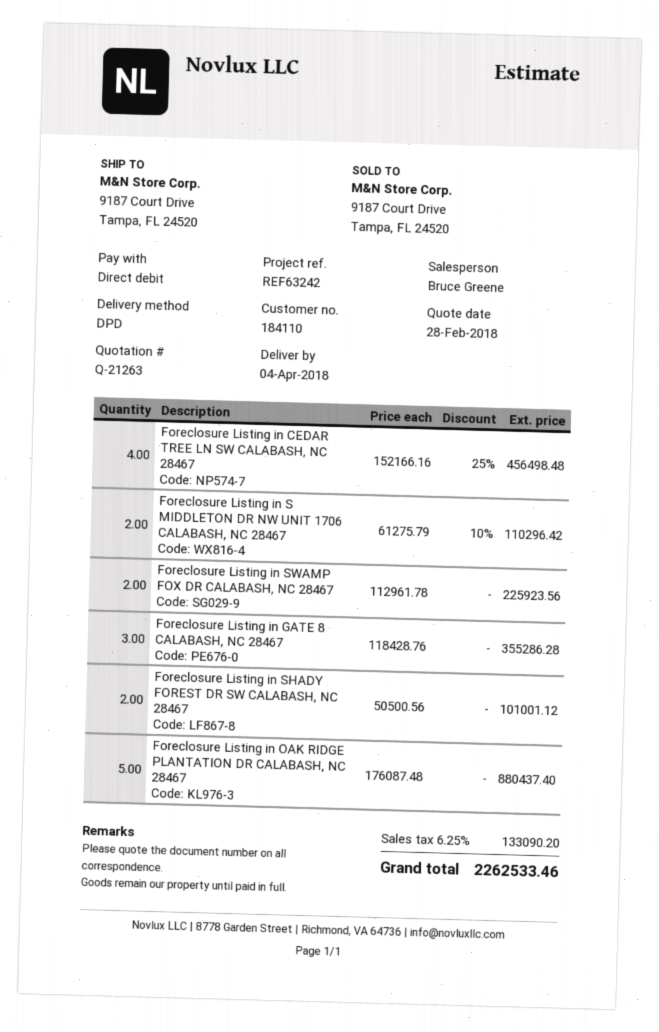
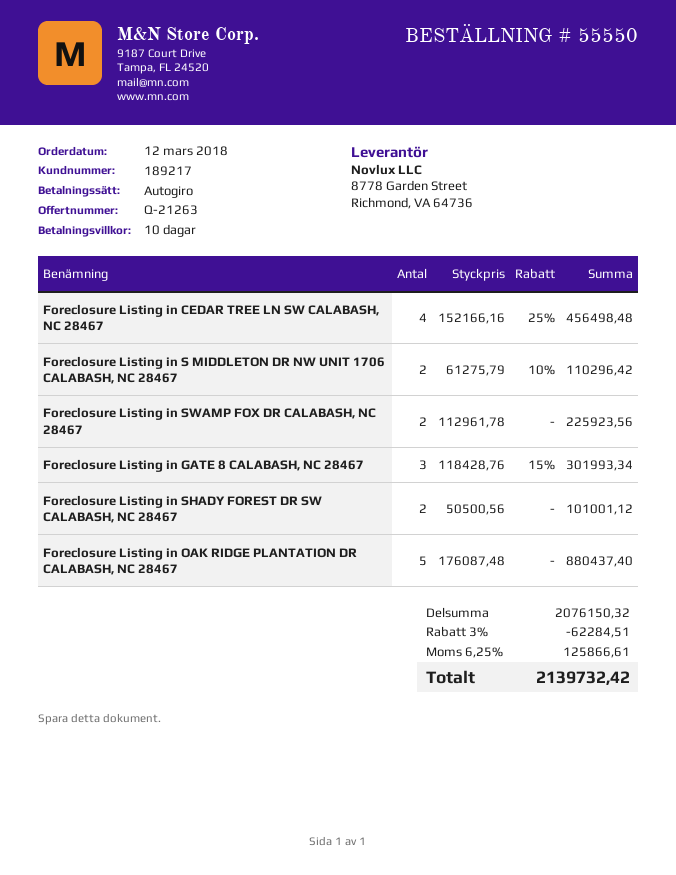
customer number: 184110 -> 189217
Foreclosure Listing in GATE 8 CALABASH, NC 28467: 3 x 118428.76 = 355286.28 -> 3 x 118428.76 - 15% = 301993.34
discount: none -> 3% = 62284.51
tax: 6.25% = 133090.20 -> 6.25% = 125866.61
total: 2262533.46 -> 2139732.42

